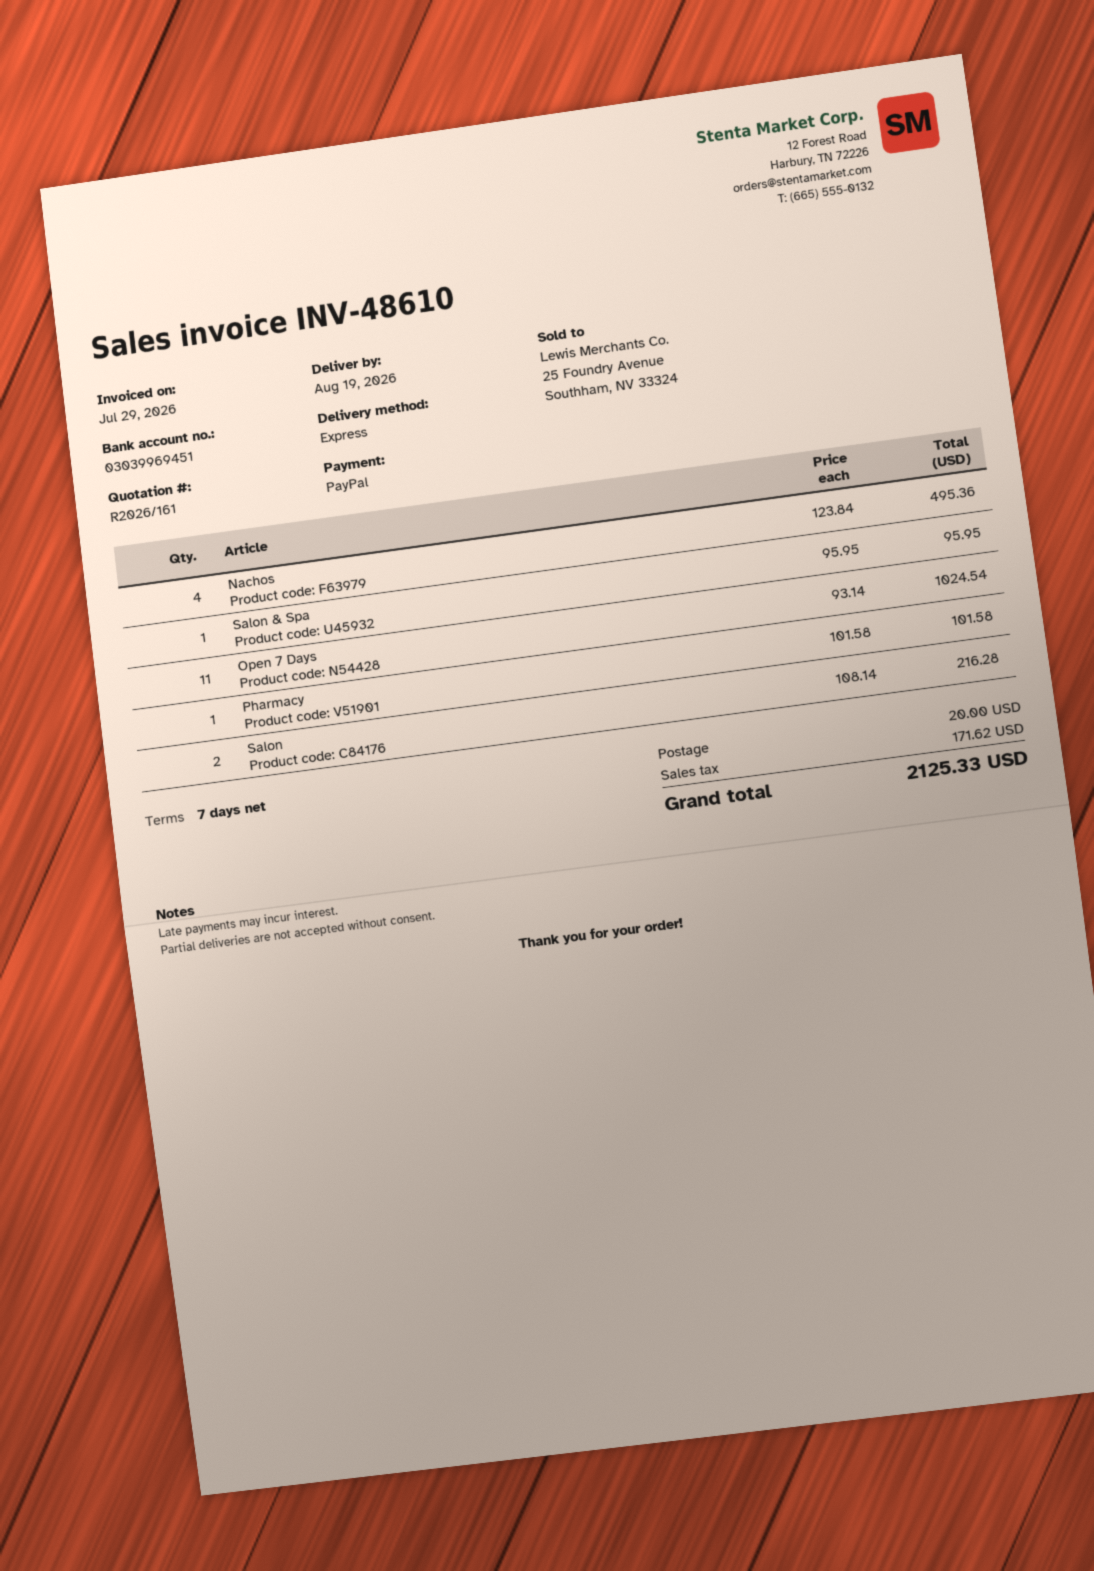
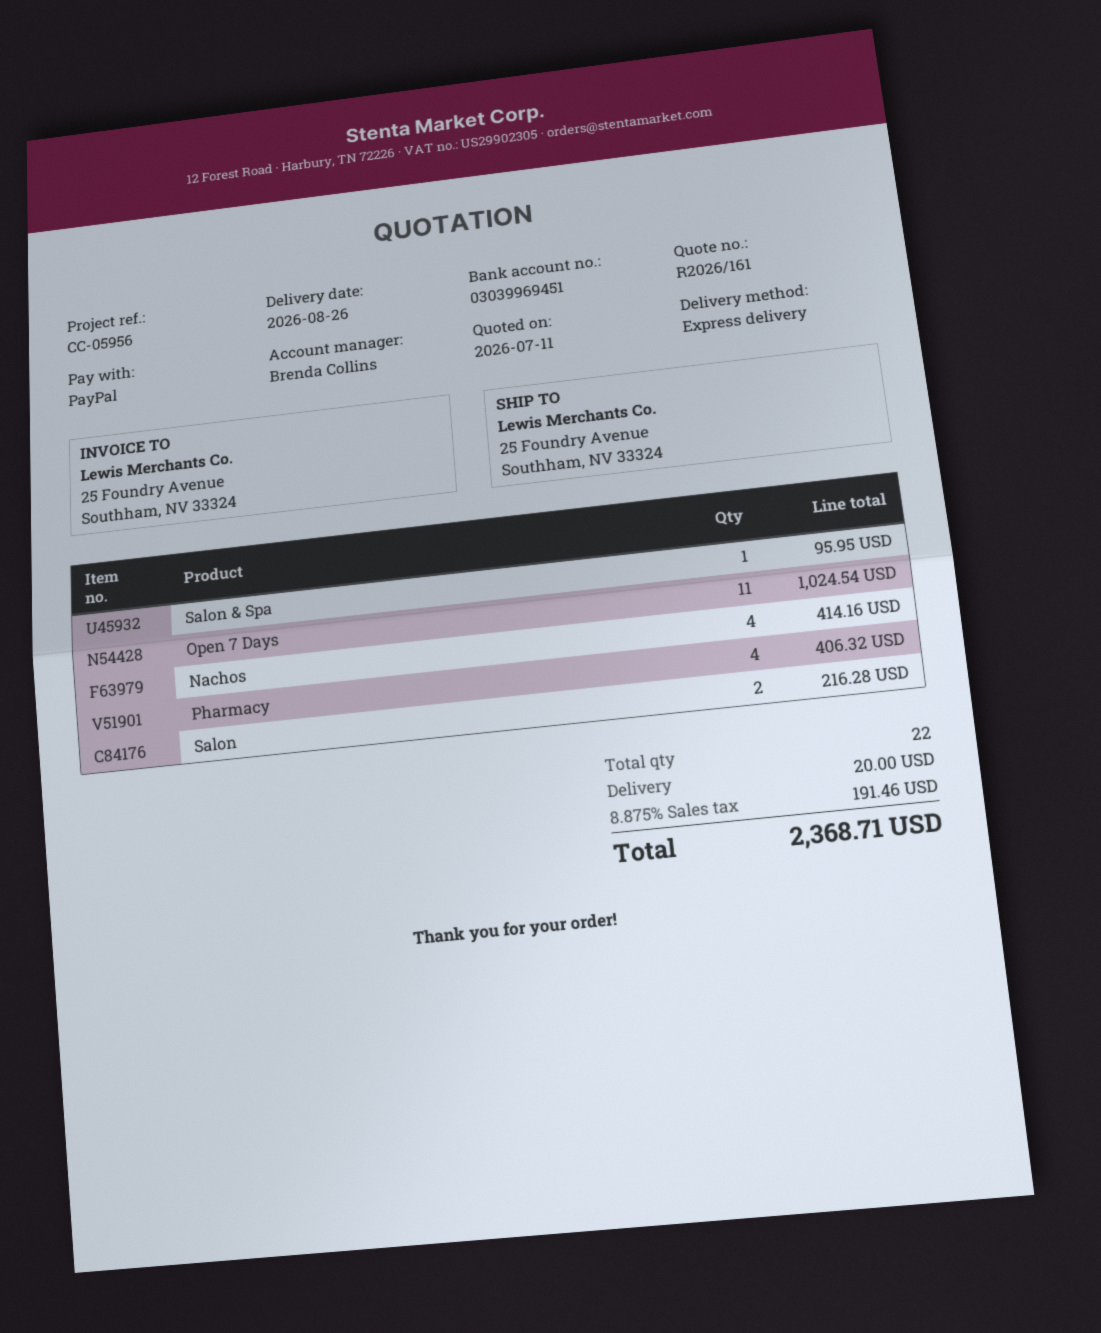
delivery date: 2026-08-19 -> 2026-08-26
Nachos: 4 for 495.36 -> 4 for 414.16
Pharmacy: 1 for 101.58 -> 4 for 406.32
tax: 171.62 -> 191.46
total: 2125.33 -> 2368.71

